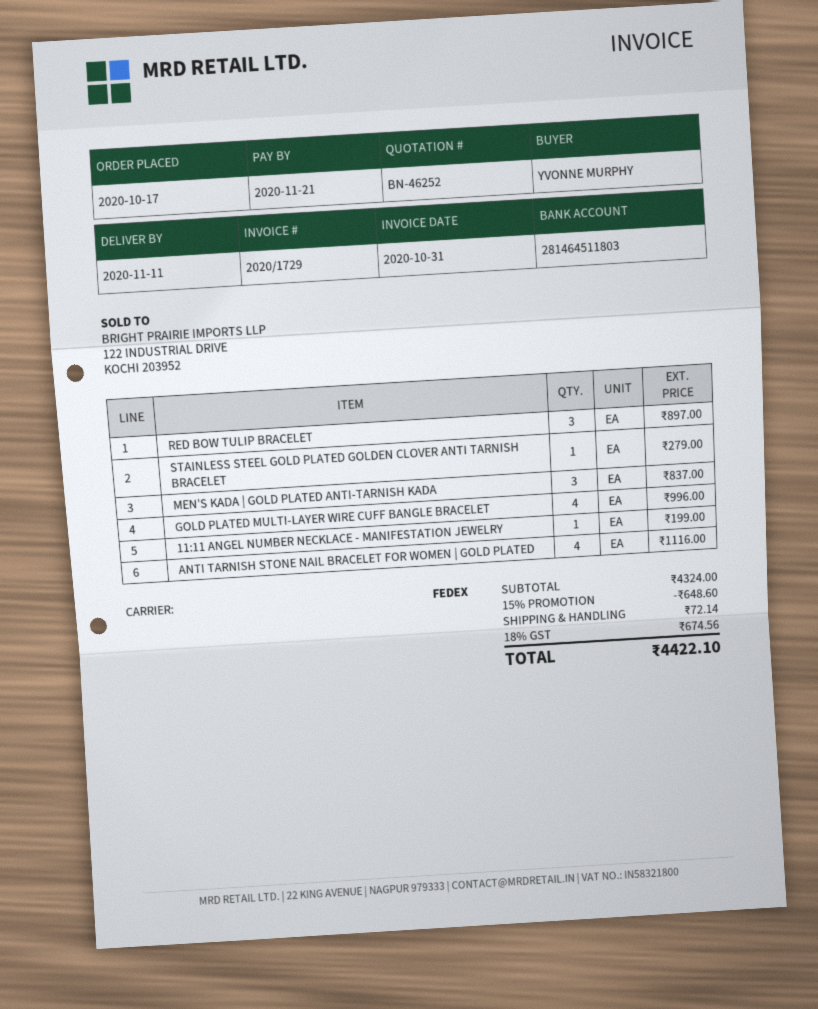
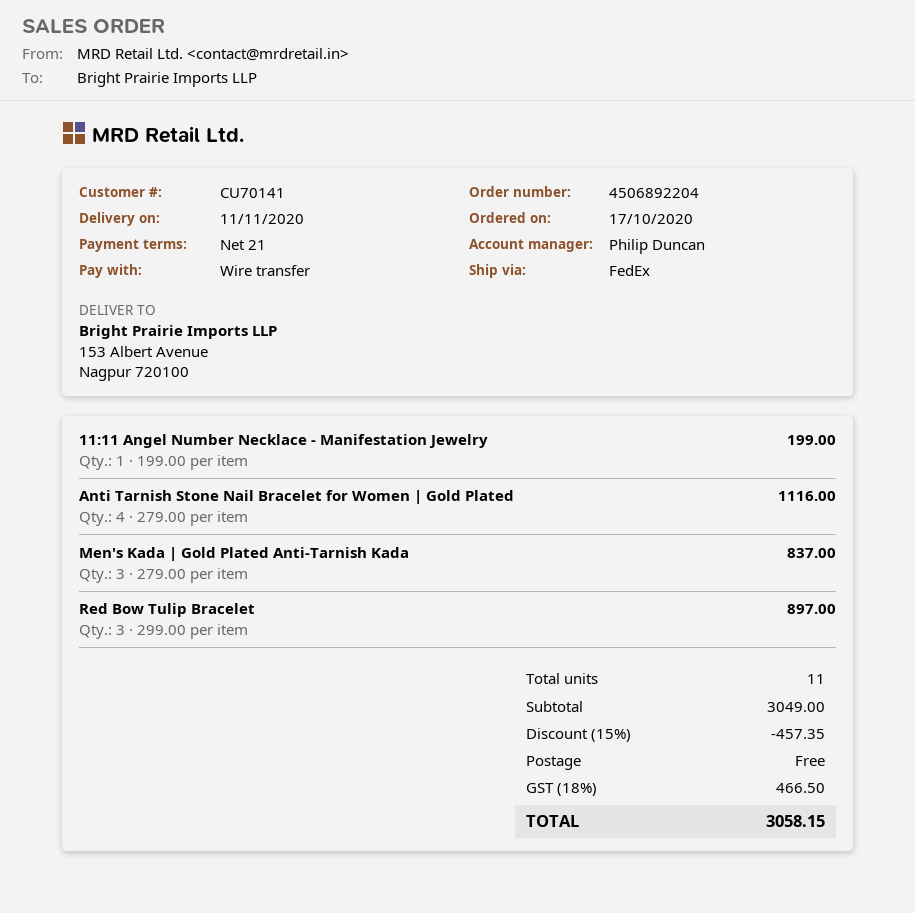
STAINLESS STEEL GOLD PLATED GOLDEN CLOVER ANTI TARNISH BRACELET: 1 for 279.00 -> none
GOLD PLATED MULTI-LAYER WIRE CUFF BANGLE BRACELET: 4 for 996.00 -> none
subtotal: 4324.00 -> 3049.00
discount: 15% = 648.60 -> 15% = 457.35
shipping: 72.14 -> 0.00
tax: 18% = 674.56 -> 18% = 466.50
total: 4422.10 -> 3058.15

